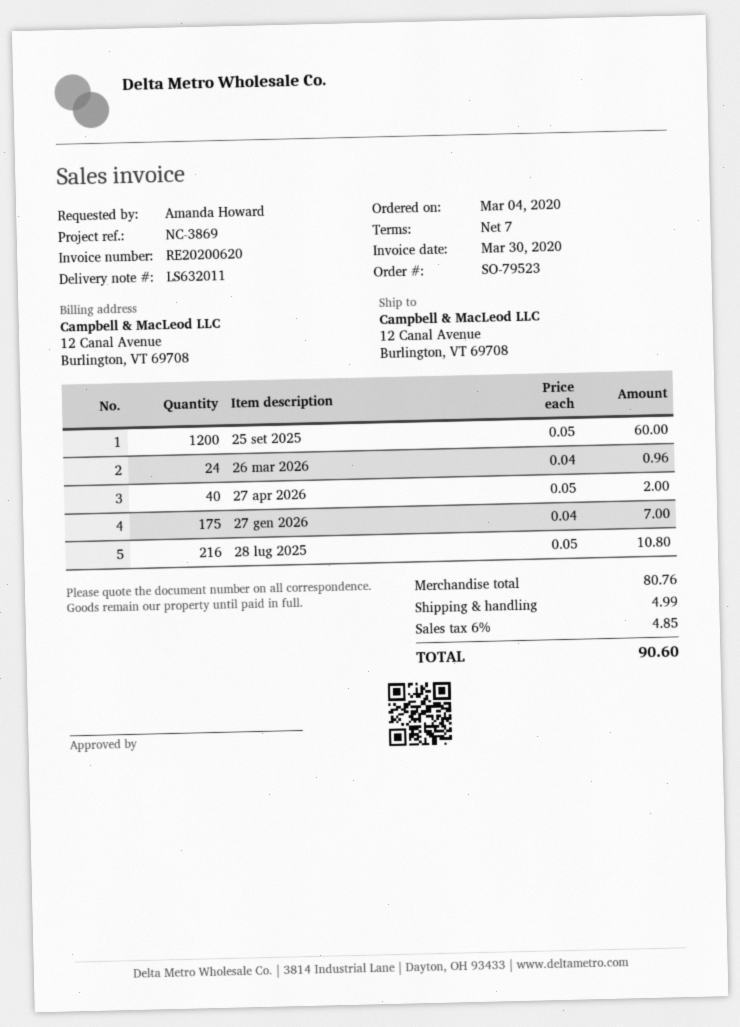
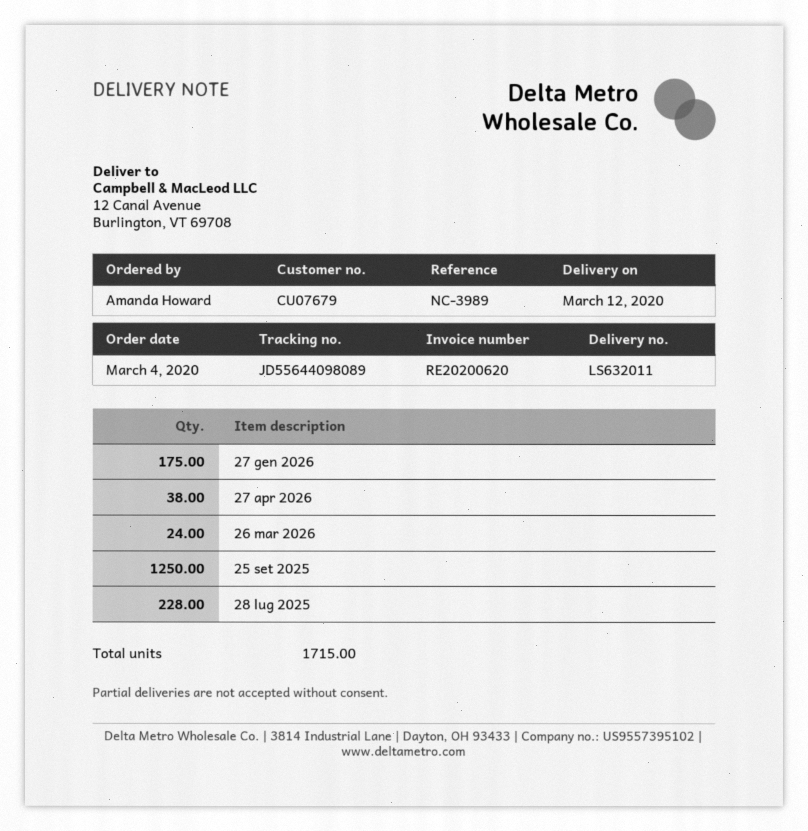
reference: NC-3869 -> NC-3989
25 set 2025: 1200 -> 1250
27 apr 2026: 40 -> 38
28 lug 2025: 216 -> 228

